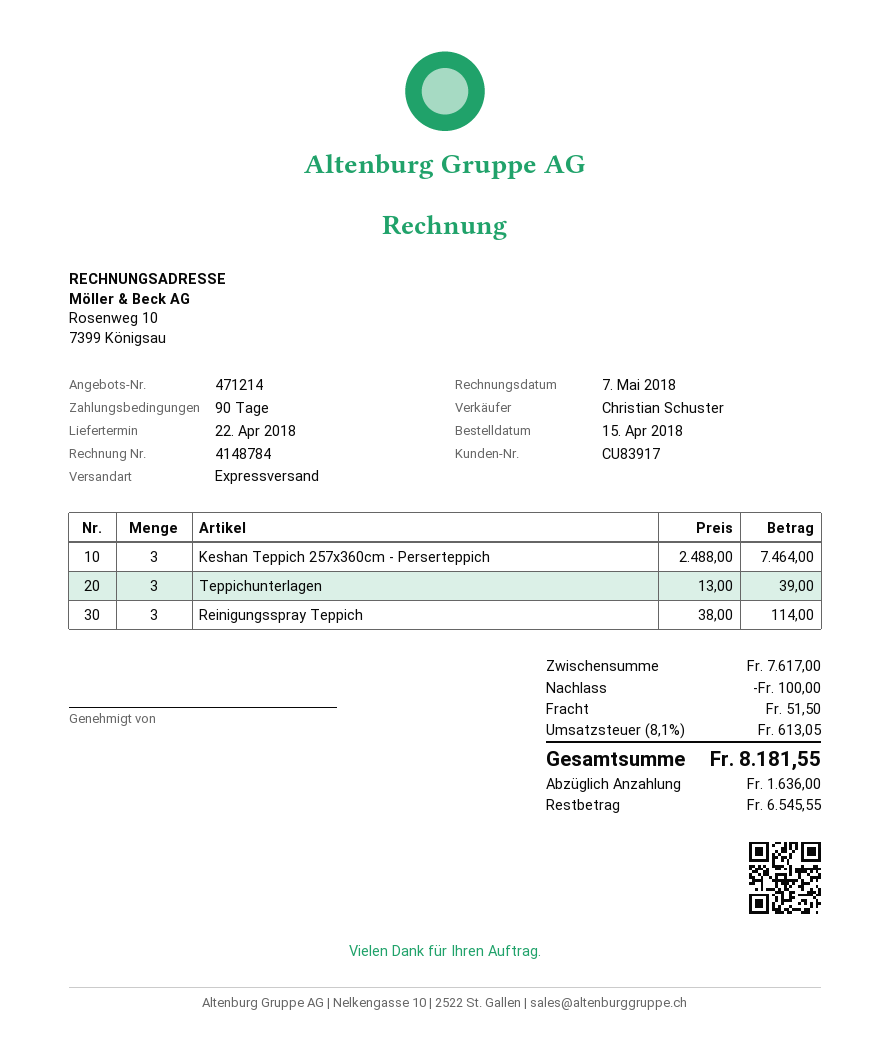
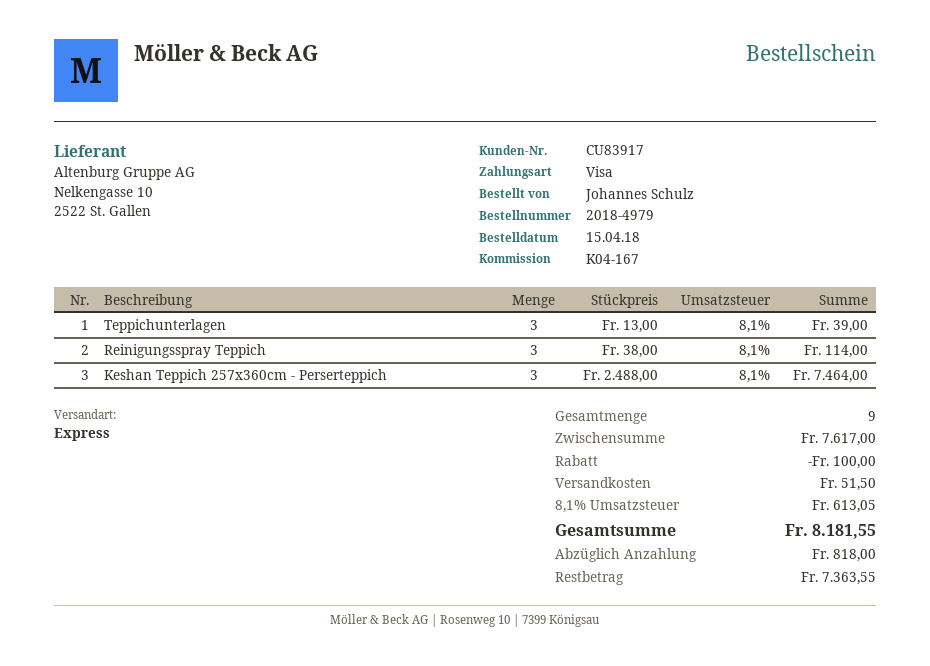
deposit: 1636.00 -> 818.00
balance: 6545.55 -> 7363.55

